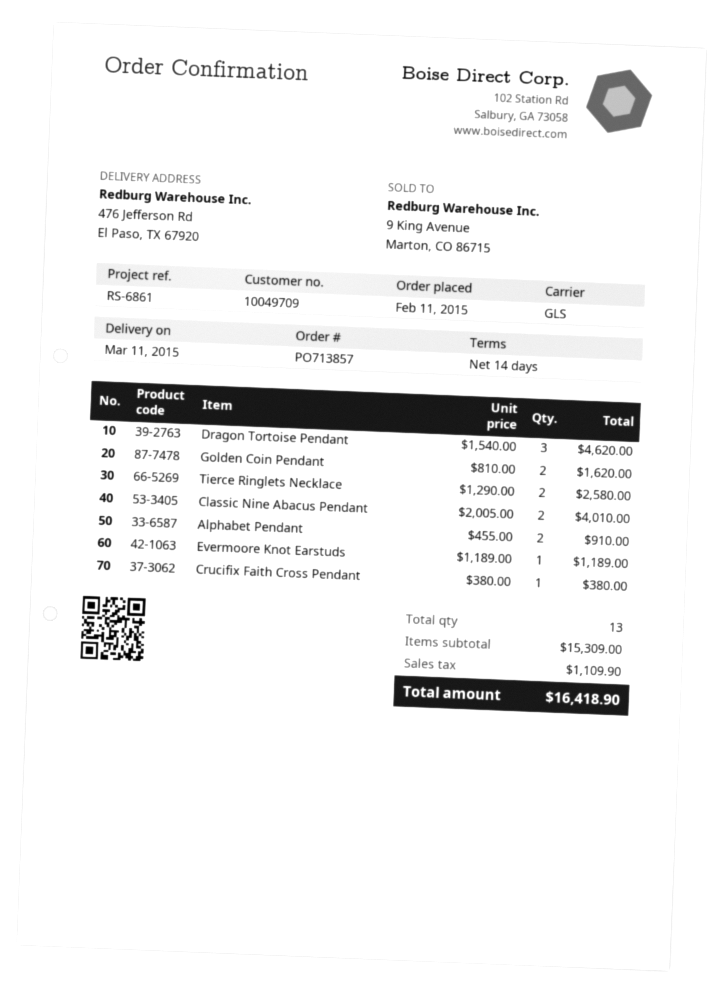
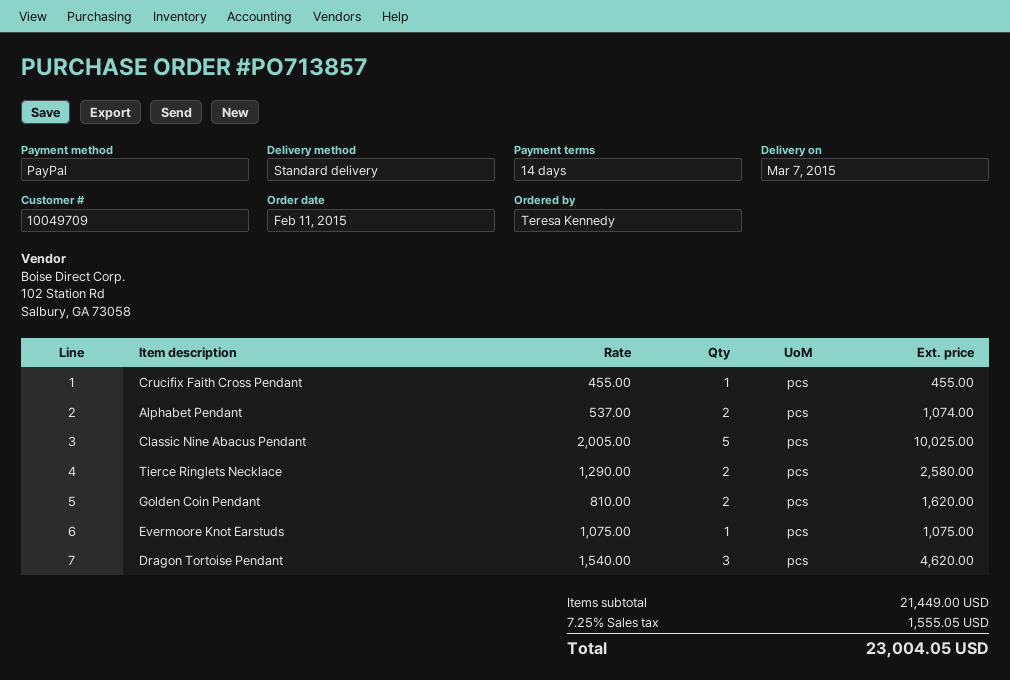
delivery date: 2015-03-11 -> 2015-03-07
shipping method: GLS -> standard
Classic Nine Abacus Pendant: 2 x 2005.00 = 4010.00 -> 5 x 2005.00 = 10025.00
Alphabet Pendant: 2 x 455.00 = 910.00 -> 2 x 537.00 = 1074.00
Evermoore Knot Earstuds: 1 x 1189.00 = 1189.00 -> 1 x 1075.00 = 1075.00
Crucifix Faith Cross Pendant: 1 x 380.00 = 380.00 -> 1 x 455.00 = 455.00
subtotal: 15309.00 -> 21449.00
tax: 1109.90 -> 1555.05
total: 16418.90 -> 23004.05

